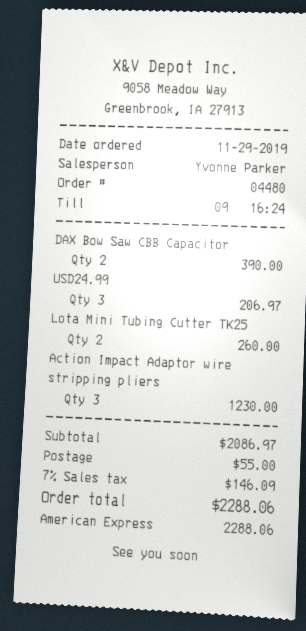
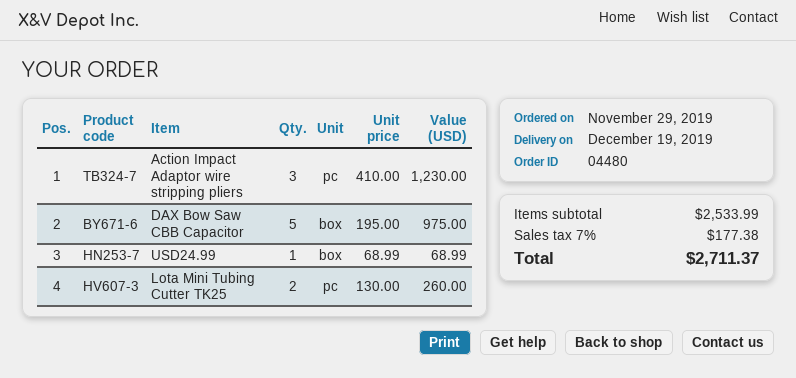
DAX Bow Saw CBB Capacitor: 2 for 390.00 -> 5 for 975.00
USD24.99: 3 for 206.97 -> 1 for 68.99
subtotal: 2086.97 -> 2533.99
shipping: 55.00 -> none
tax: 7% = 146.09 -> 7% = 177.38
total: 2288.06 -> 2711.37

